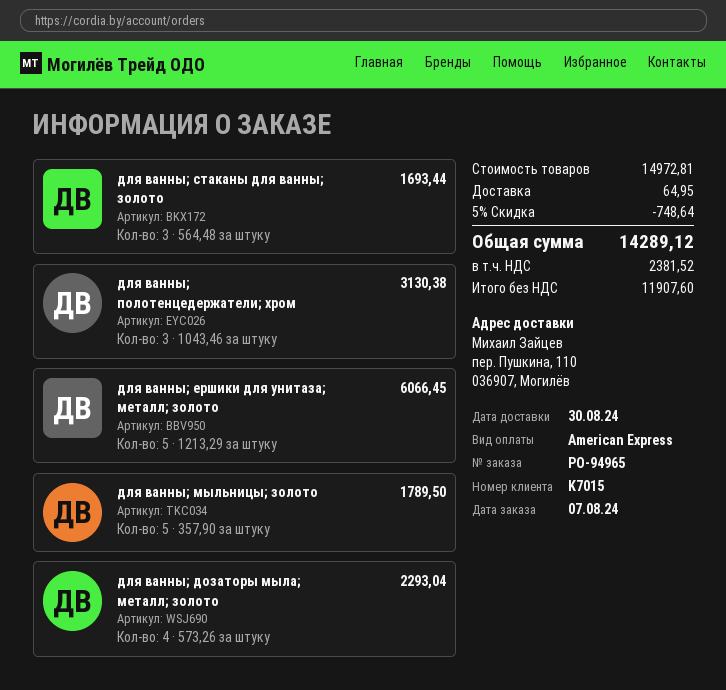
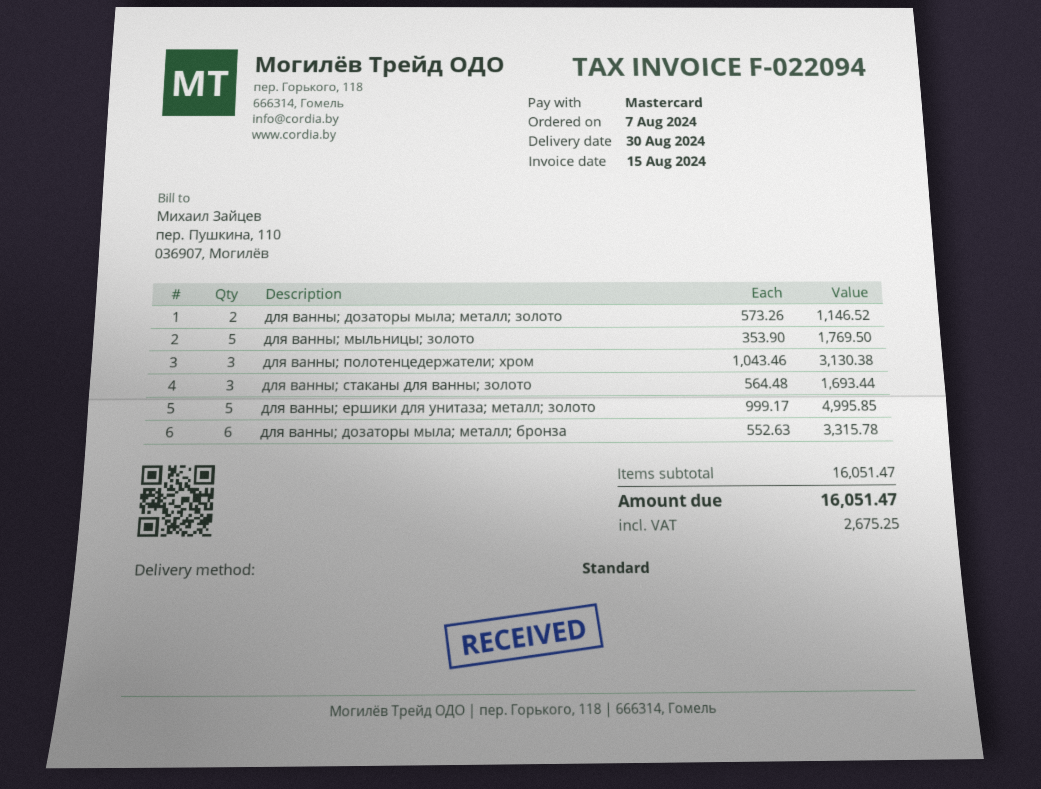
payment method: American Express -> Mastercard
для ванны; ершики для унитаза; металл; золото: 5 x 1213.29 = 6066.45 -> 5 x 999.17 = 4995.85
для ванны; мыльницы; золото: 5 x 357.90 = 1789.50 -> 5 x 353.90 = 1769.50
для ванны; дозаторы мыла; металл; золото: 4 x 573.26 = 2293.04 -> 2 x 573.26 = 1146.52
для ванны; дозаторы мыла; металл; бронза: none -> 6 x 552.63 = 3315.78
subtotal: 14972.81 -> 16051.47
discount: 5% = 748.64 -> none
shipping: 64.95 -> none
tax: 2381.52 -> 2675.25
total: 14289.12 -> 16051.47

